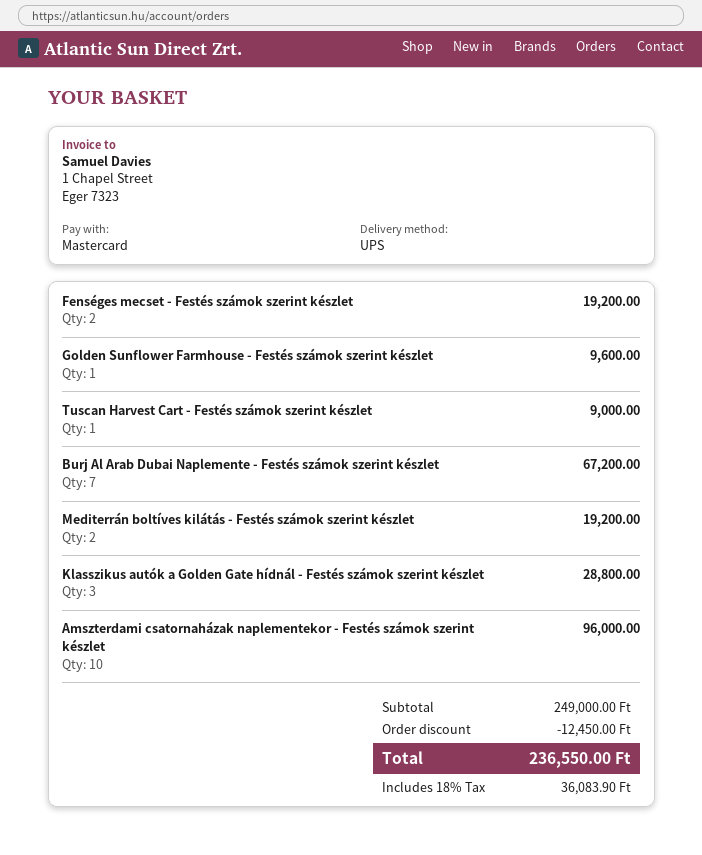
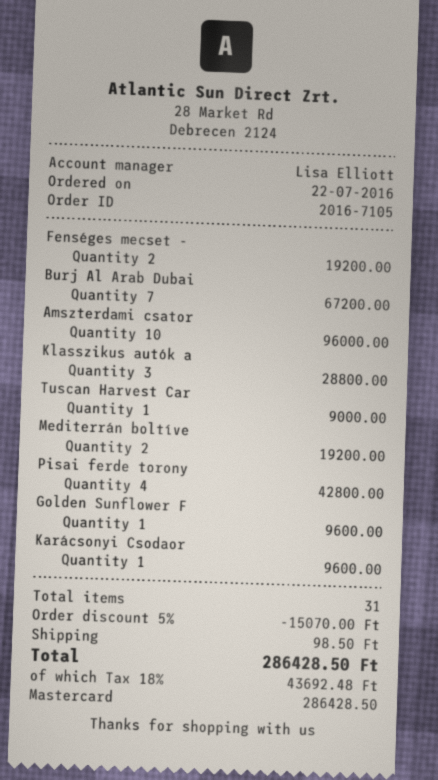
Pisai ferde torony: none -> 4 for 42800.00
Karácsonyi Csodaor: none -> 1 for 9600.00
discount: 12450.00 -> 15070.00
shipping: none -> 98.50
tax: 18% = 36083.90 -> 18% = 43692.48
total: 236550.00 -> 286428.50

